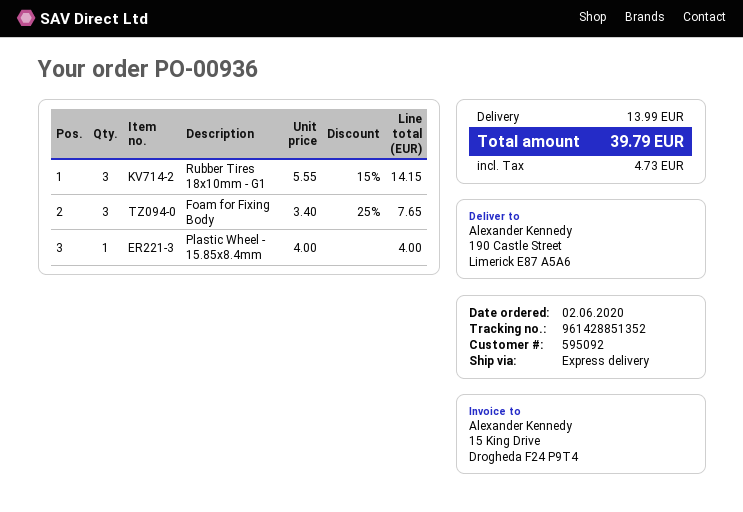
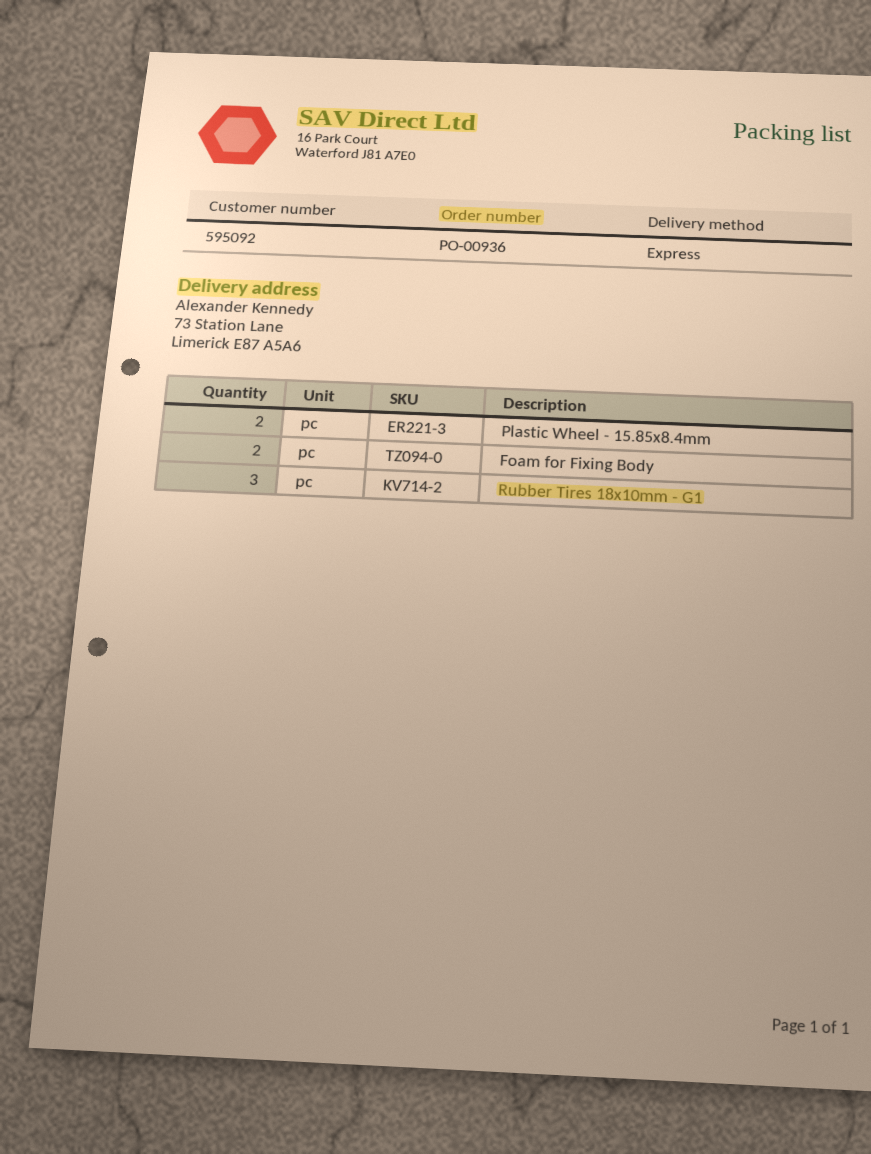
ship to: 190 Castle Street, Limerick E87 A5A6 -> 73 Station Lane, Limerick E87 A5A6
Foam for Fixing Body: 3 -> 2
Plastic Wheel - 15.85x8.4mm: 1 -> 2

